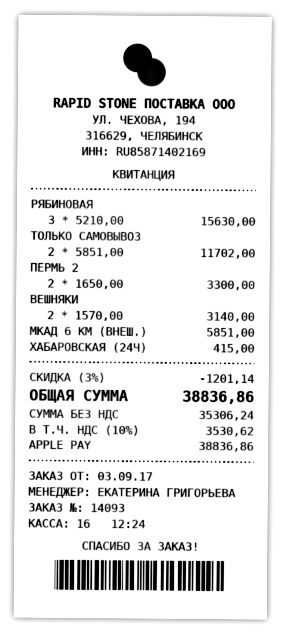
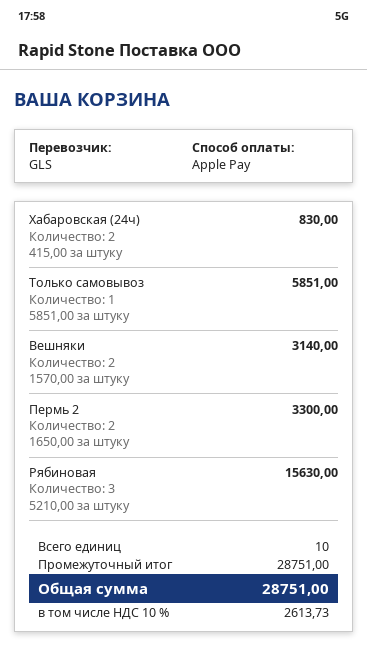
ТОЛЬКО САМОВЫВОЗ: 2 x 5851.00 = 11702.00 -> 1 x 5851.00 = 5851.00
МКАД 6 КМ (ВНЕШ.): 1 x 5851.00 = 5851.00 -> none
ХАБАРОВСКАЯ (24Ч): 1 x 415.00 = 415.00 -> 2 x 415.00 = 830.00
discount: 3% = 1201.14 -> none
tax: 10% = 3530.62 -> 10% = 2613.73
total: 38836.86 -> 28751.00

